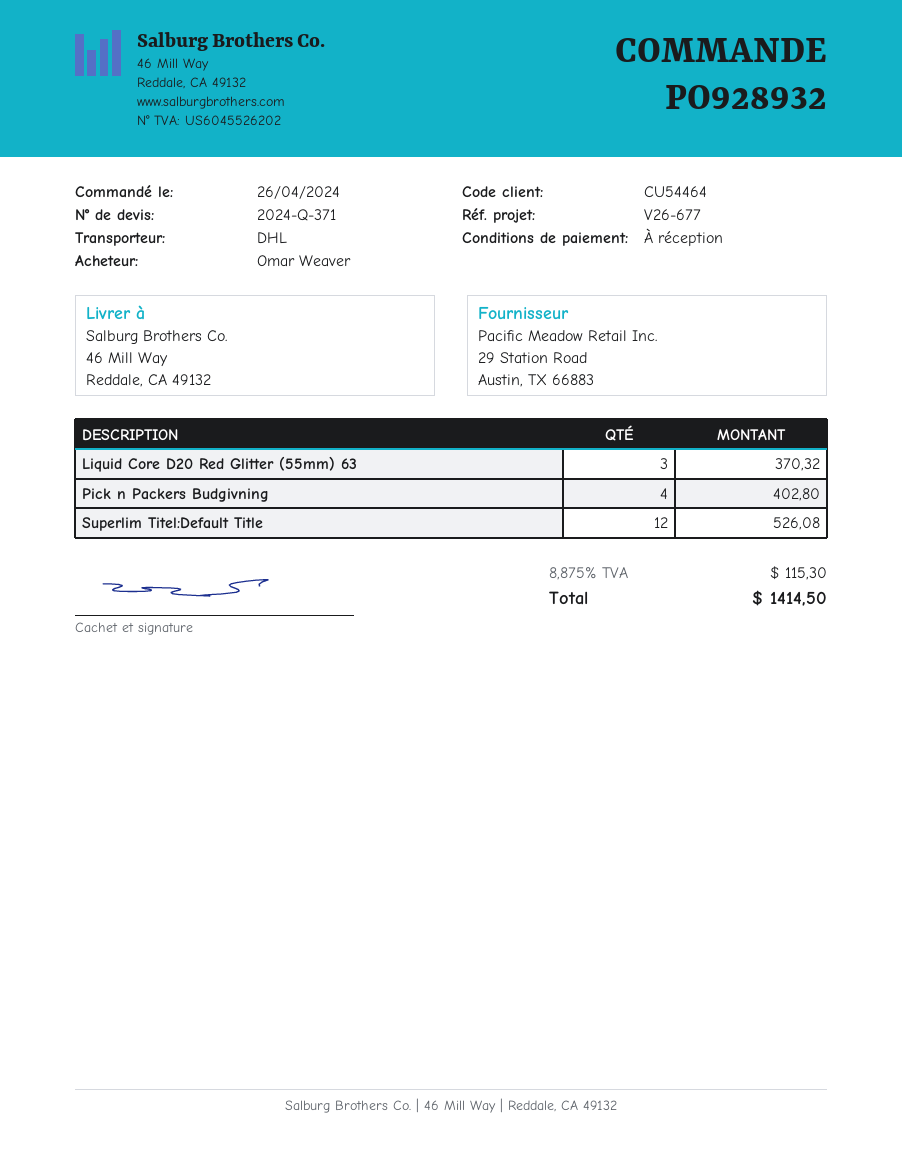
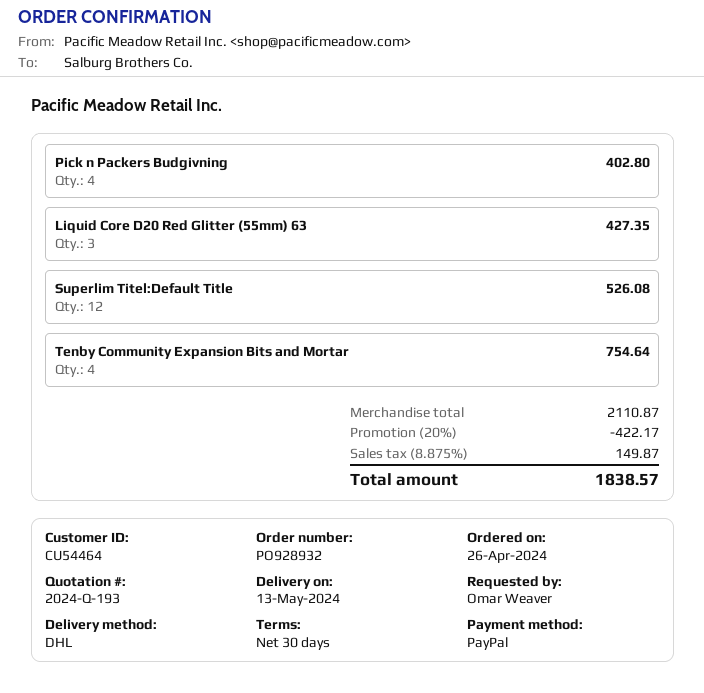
quote number: 2024-Q-371 -> 2024-Q-193
payment terms: on receipt -> 30 days
Liquid Core D20 Red Glitter (55mm) 63: 3 for 370.32 -> 3 for 427.35
Tenby Community Expansion Bits and Mortar: none -> 4 for 754.64
discount: none -> 20% = 422.17
tax: 8.875% = 115.30 -> 8.875% = 149.87
total: 1414.50 -> 1838.57

